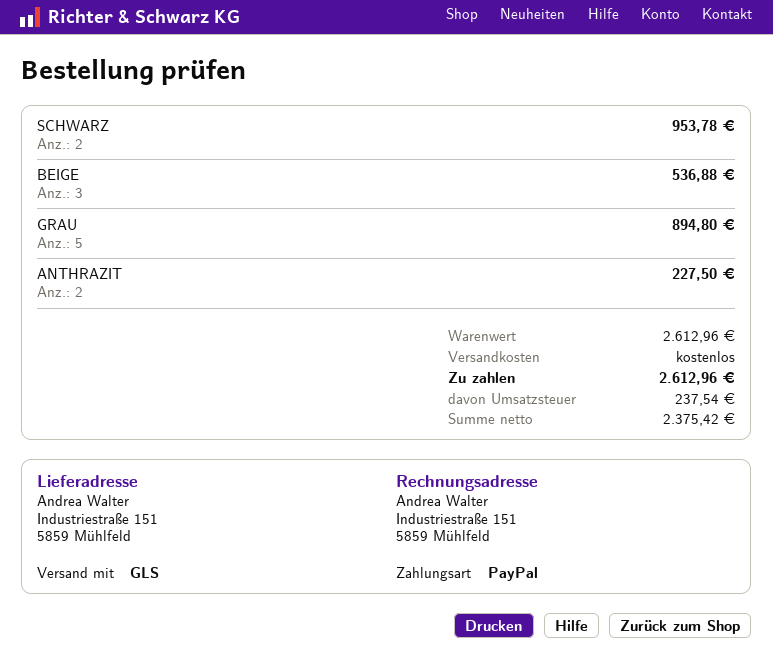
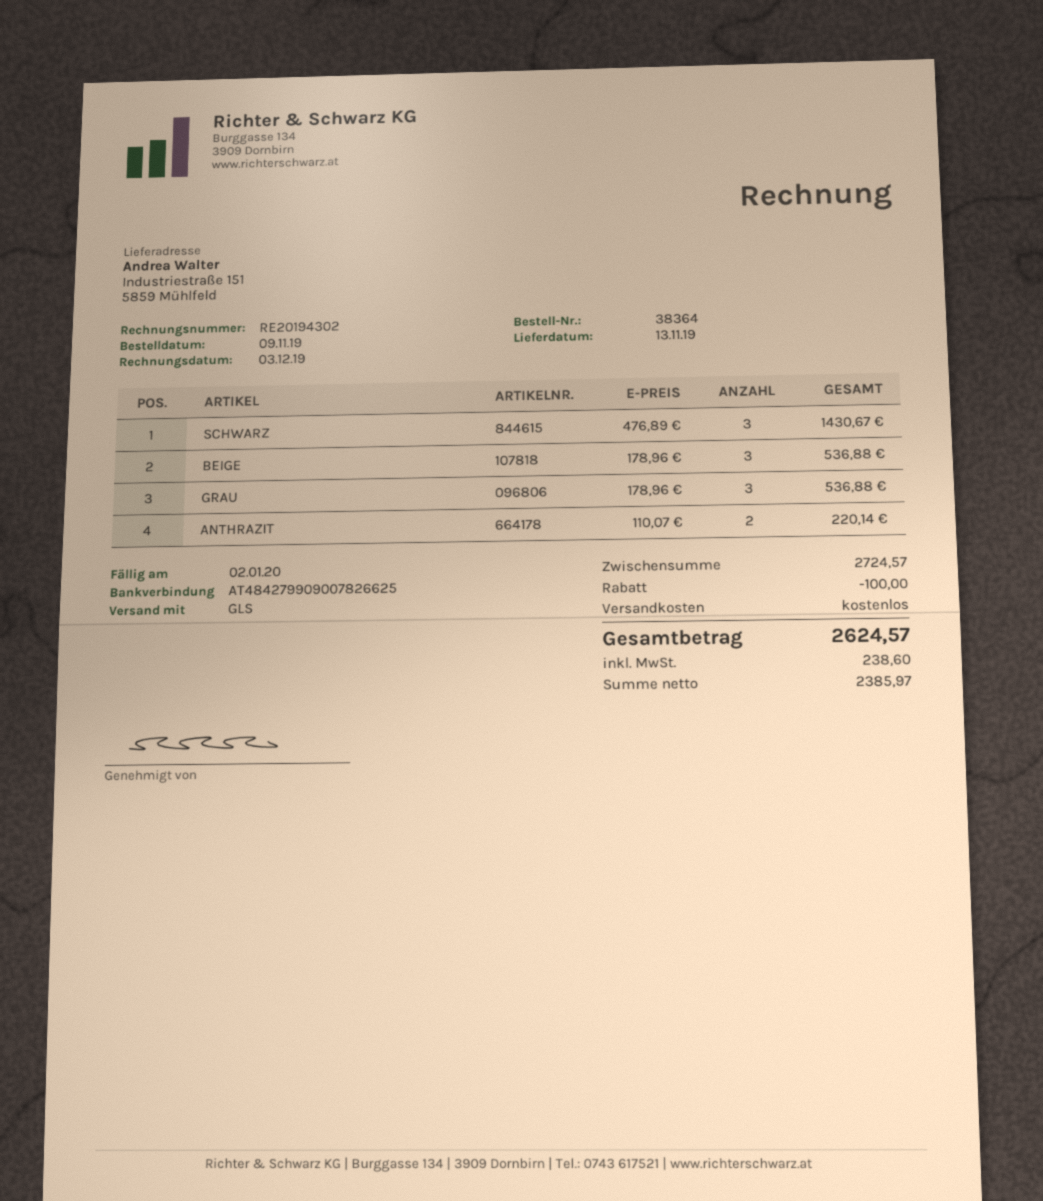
SCHWARZ: 2 for 953.78 -> 3 for 1430.67
GRAU: 5 for 894.80 -> 3 for 536.88
ANTHRAZIT: 2 for 227.50 -> 2 for 220.14
subtotal: 2612.96 -> 2724.57
discount: none -> 100.00
net: 2375.42 -> 2385.97
tax: 237.54 -> 238.60
total: 2612.96 -> 2624.57

